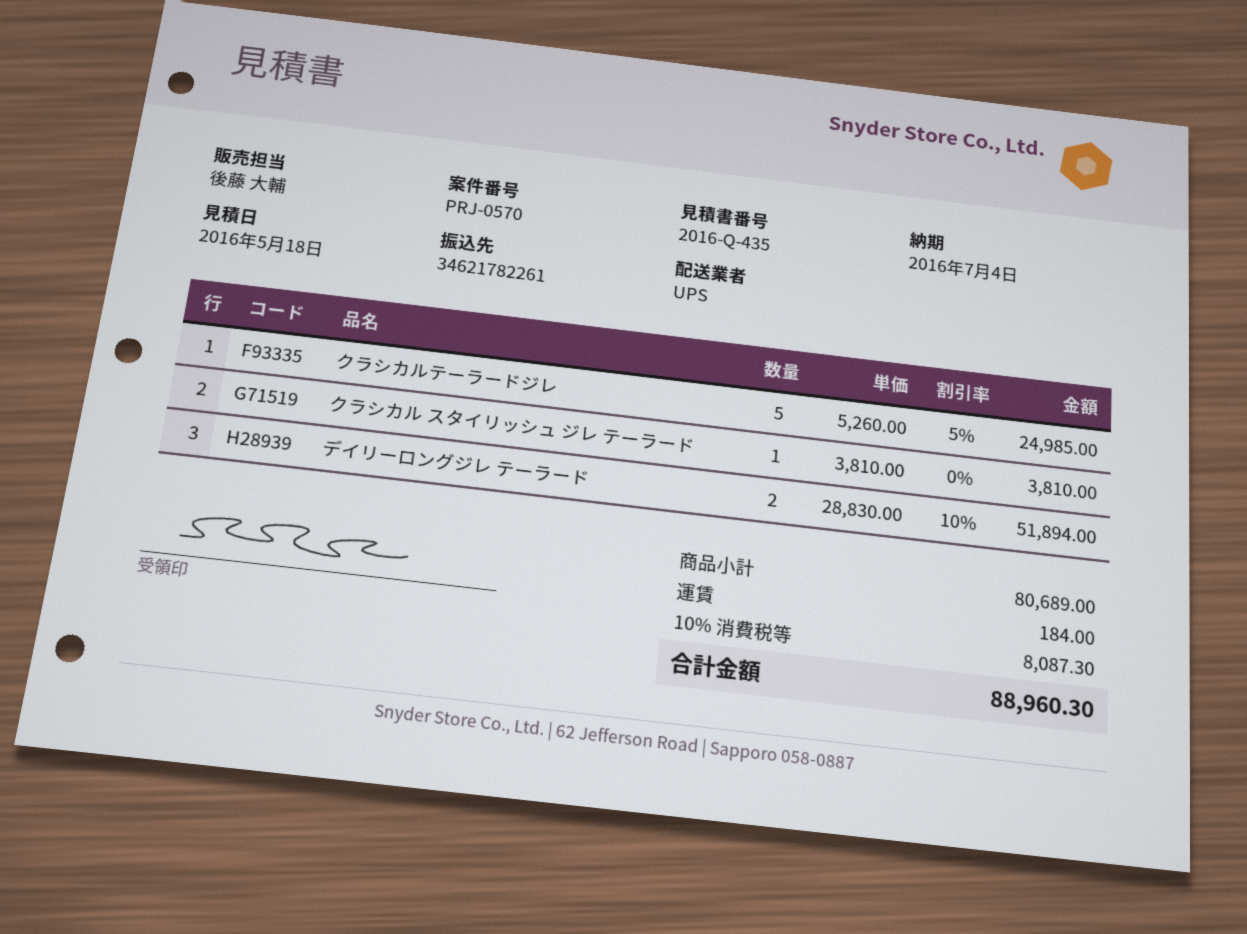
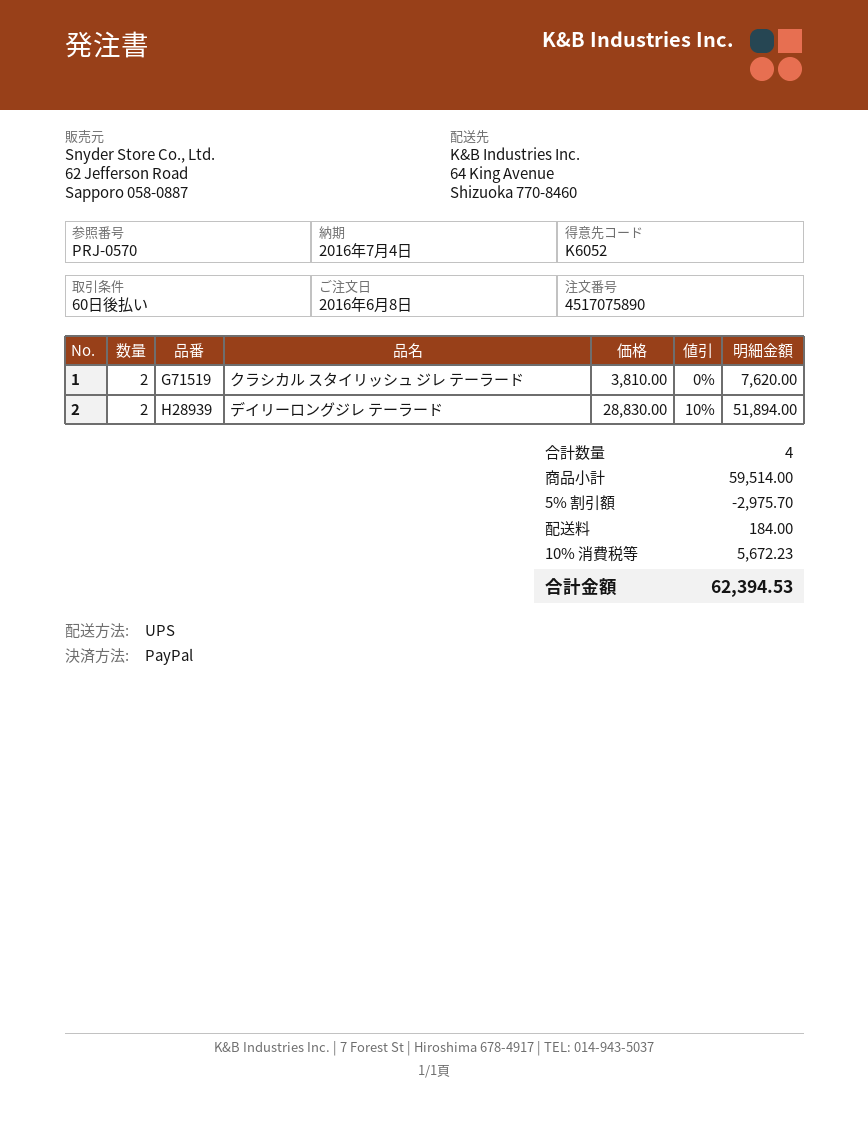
クラシカルテーラードジレ: 5 x 5260.00 - 5% = 24985.00 -> none
クラシカル スタイリッシュ ジレ テーラード: 1 x 3810.00 = 3810.00 -> 2 x 3810.00 = 7620.00
subtotal: 80689.00 -> 59514.00
discount: none -> 5% = 2975.70
tax: 10% = 8087.30 -> 10% = 5672.23
total: 88960.30 -> 62394.53

